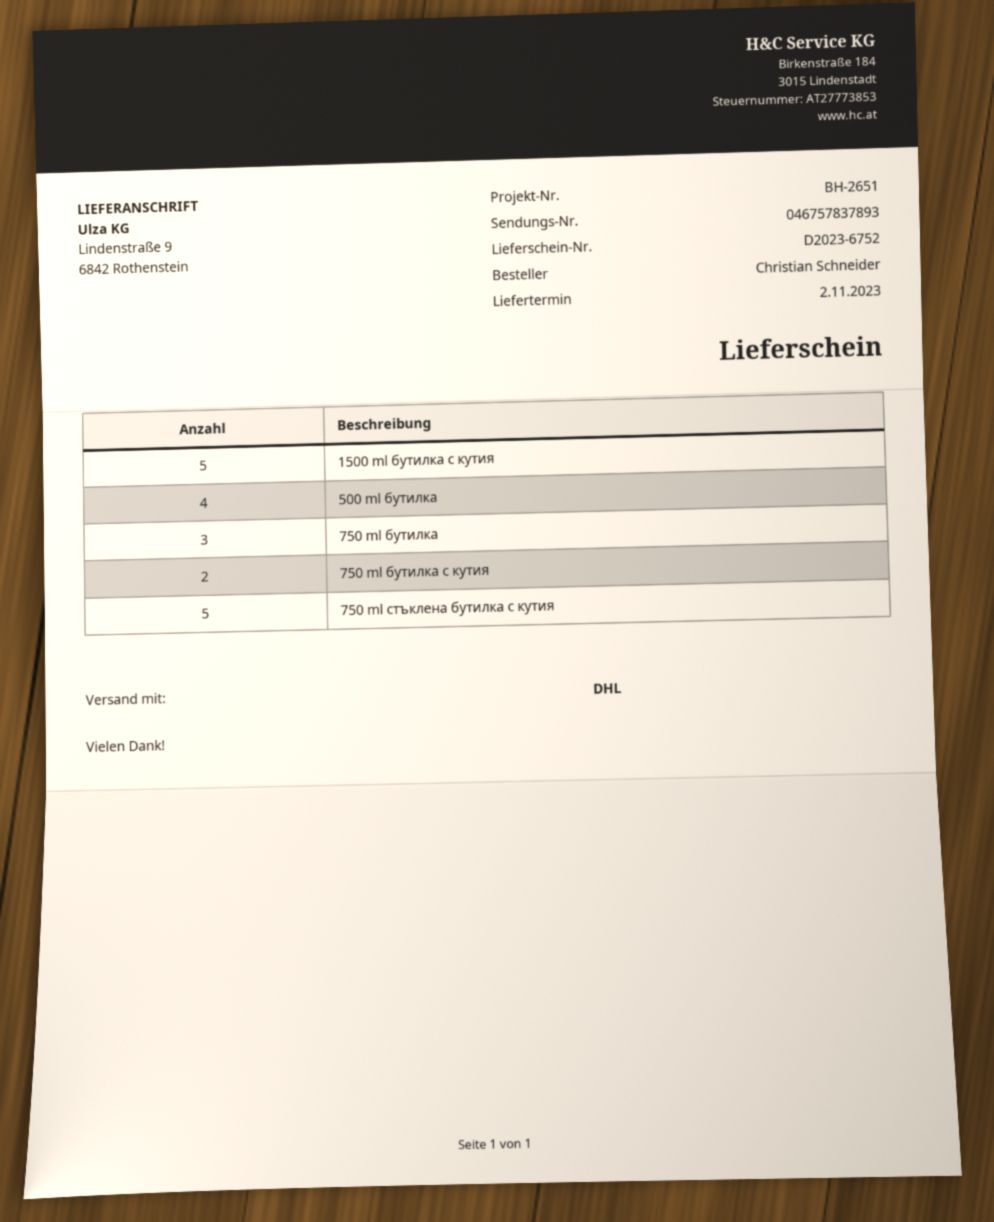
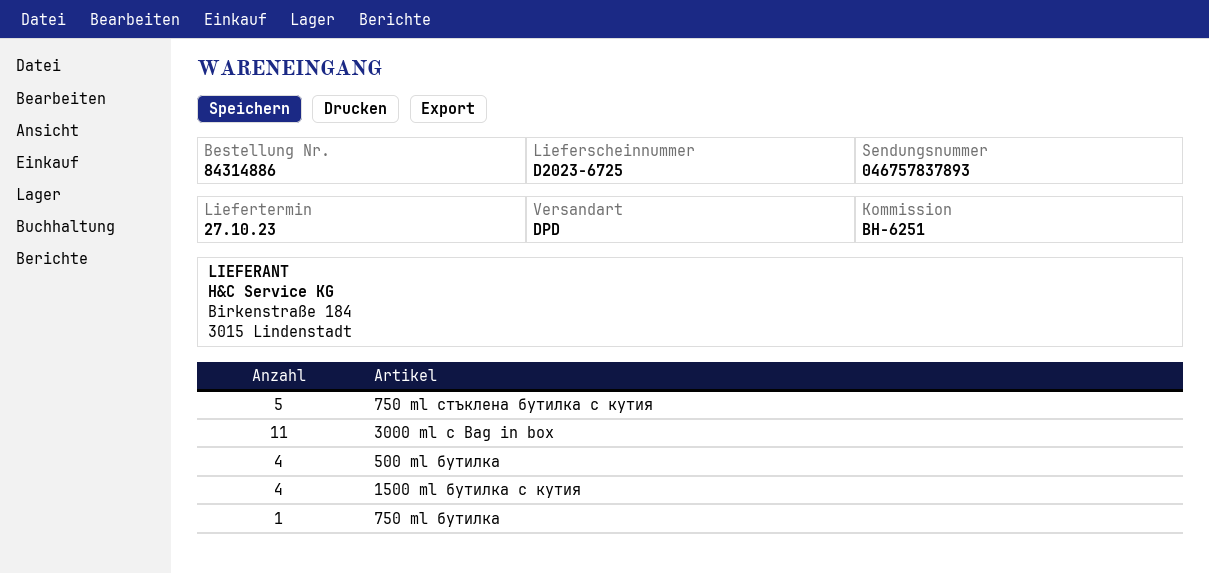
delivery note number: D2023-6752 -> D2023-6725
delivery date: 2023-11-02 -> 2023-10-27
reference: BH-2651 -> BH-6251
shipping method: DHL -> DPD
1500 ml бутилка с кутия: 5 -> 4
750 ml бутилка: 3 -> 1
750 ml бутилка с кутия: 2 -> none
3000 ml с Bag in box: none -> 11

